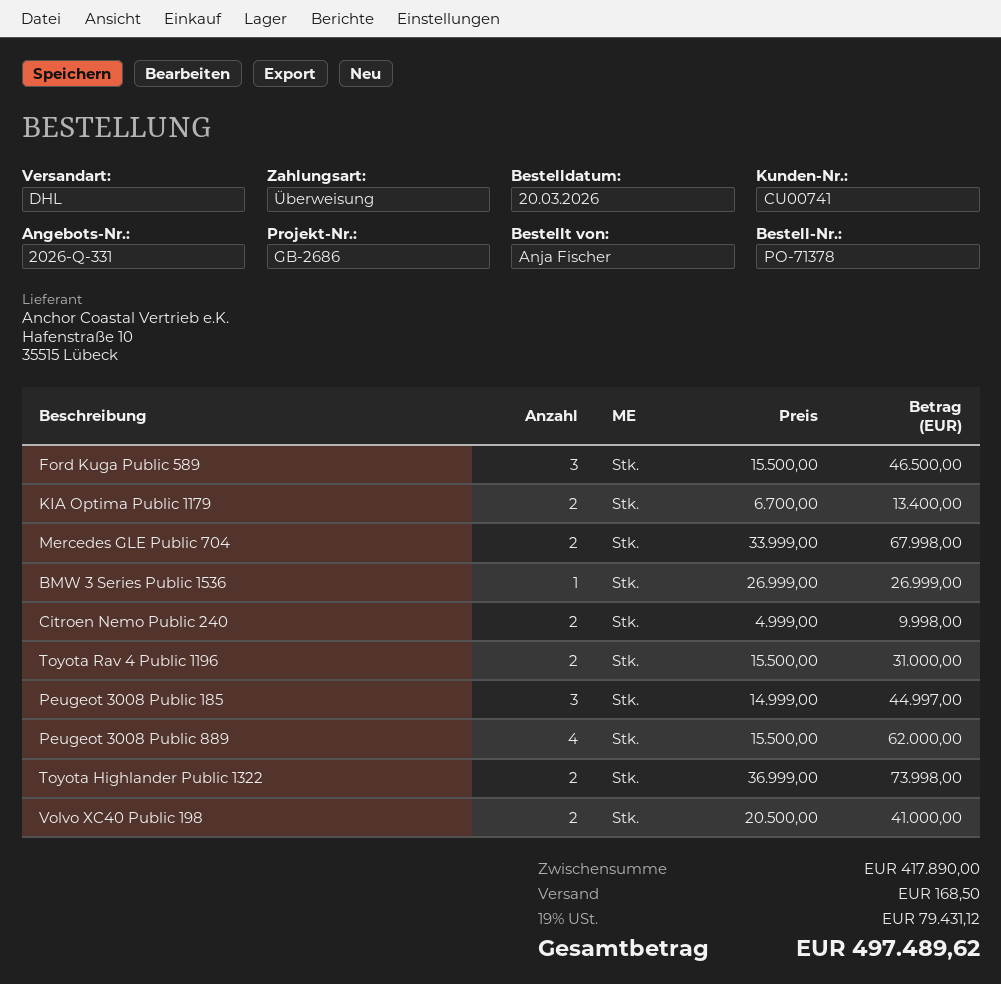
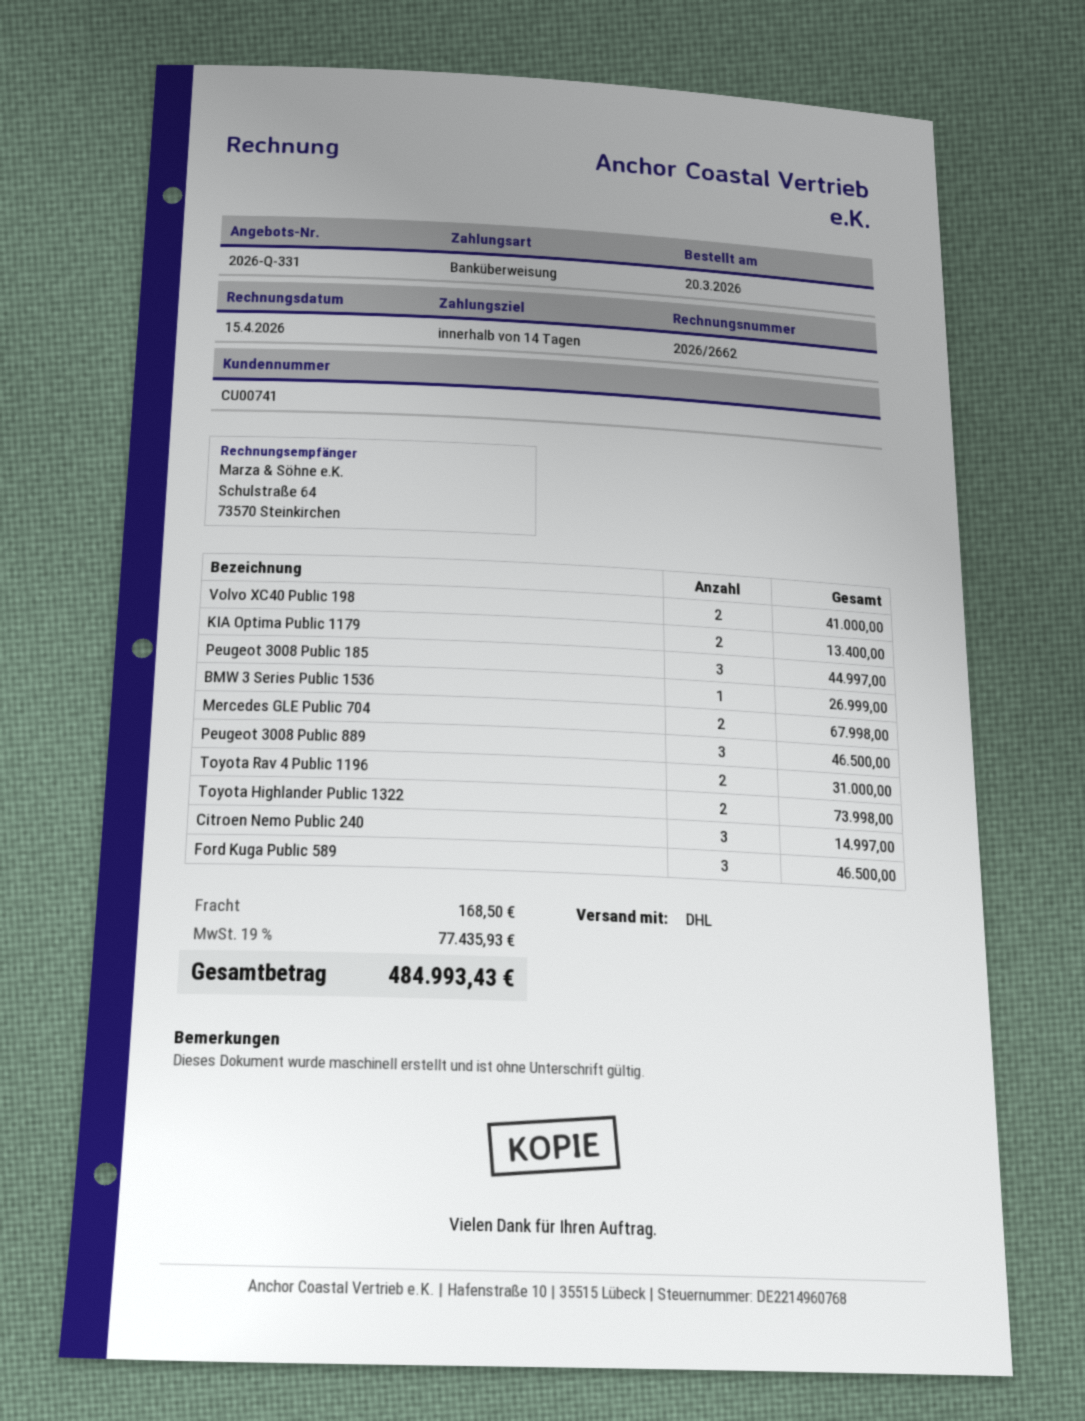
Citroen Nemo Public 240: 2 for 9998.00 -> 3 for 14997.00
Peugeot 3008 Public 889: 4 for 62000.00 -> 3 for 46500.00
tax: 19% = 79431.12 -> 19% = 77435.93
total: 497489.62 -> 484993.43

